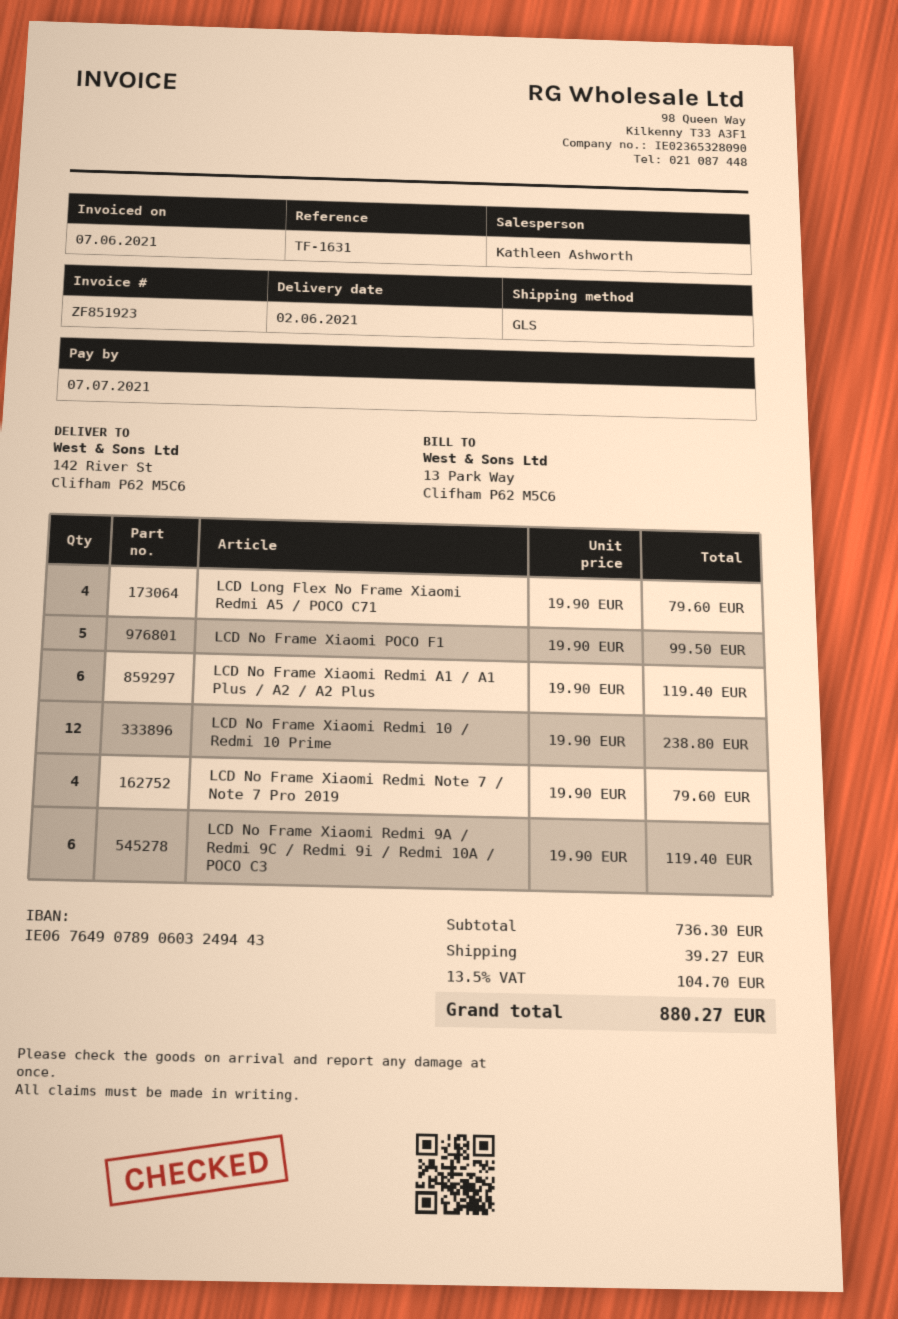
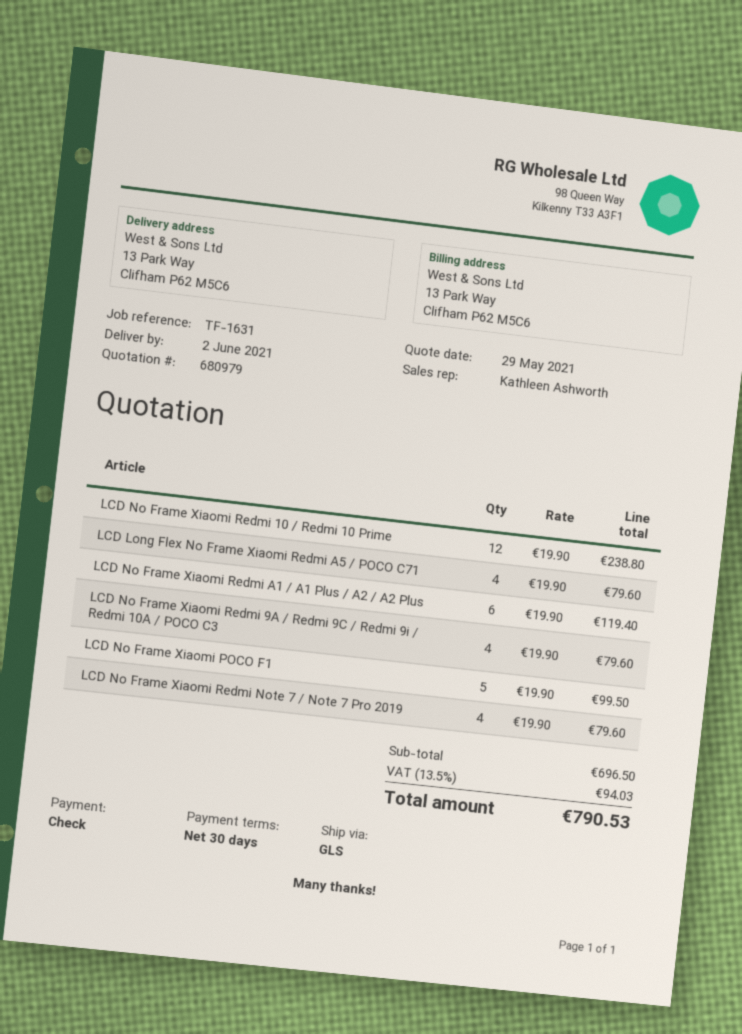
ship to: 142 River St, Clifham P62 M5C6 -> 13 Park Way, Clifham P62 M5C6
LCD No Frame Xiaomi Redmi 9A / Redmi 9C / Redmi 9i / Redmi 10A / POCO C3: 6 x 19.90 = 119.40 -> 4 x 19.90 = 79.60
subtotal: 736.30 -> 696.50
shipping: 39.27 -> none
tax: 13.5% = 104.70 -> 13.5% = 94.03
total: 880.27 -> 790.53

